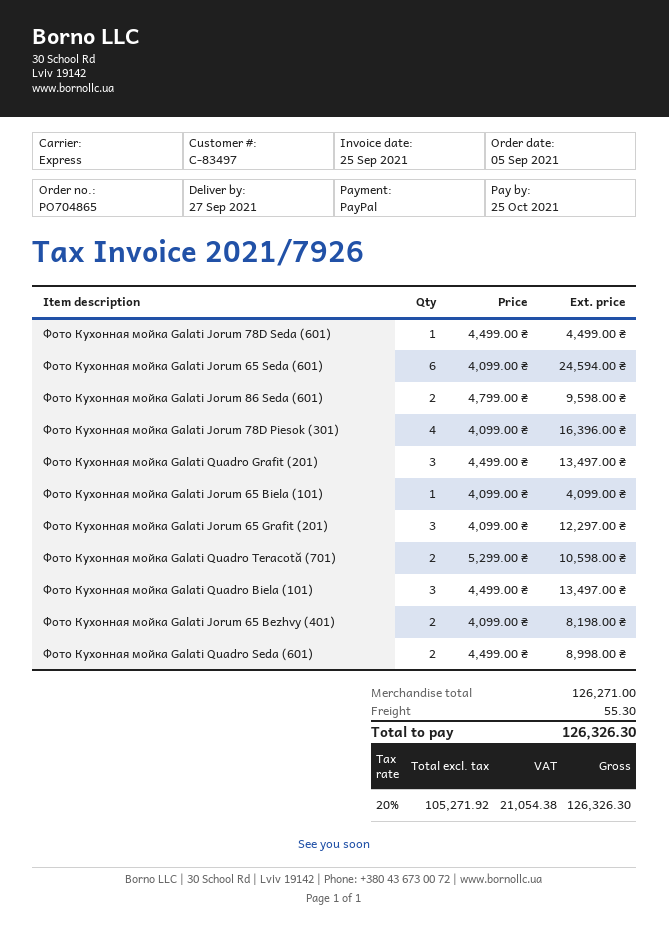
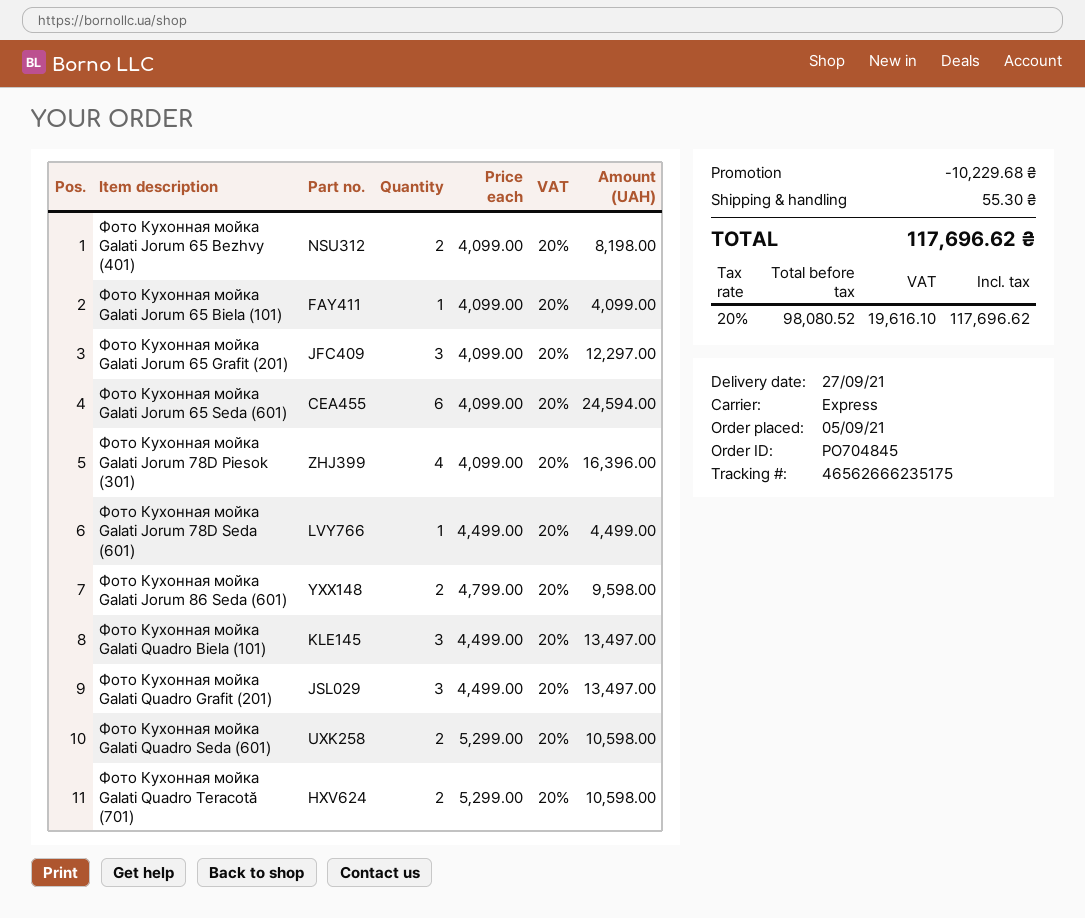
order number: PO704865 -> PO704845
Фото Кухонная мойка Galati Quadro Seda (601): 2 x 4499.00 = 8998.00 -> 2 x 5299.00 = 10598.00
discount: none -> 10229.68
net: 105271.92 -> 98080.52
tax: 20% = 21054.38 -> 20% = 19616.10
total: 126326.30 -> 117696.62

